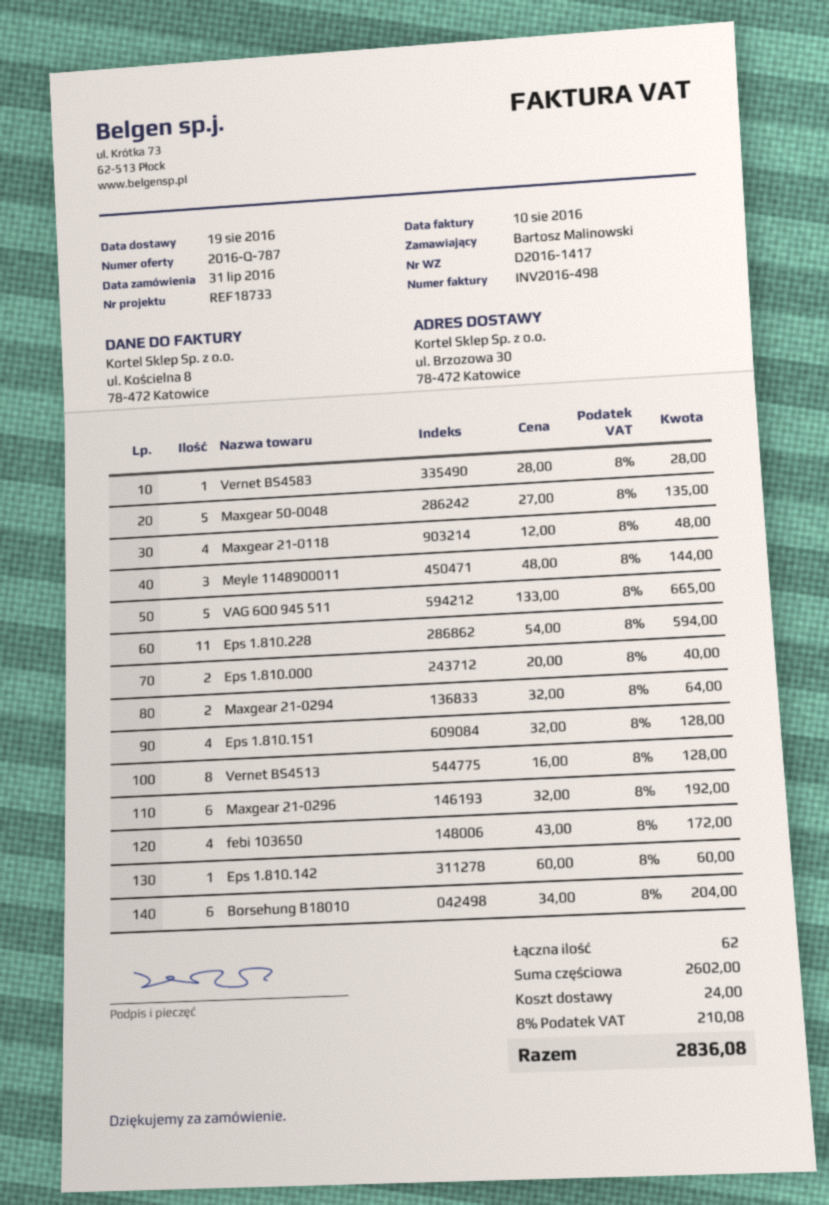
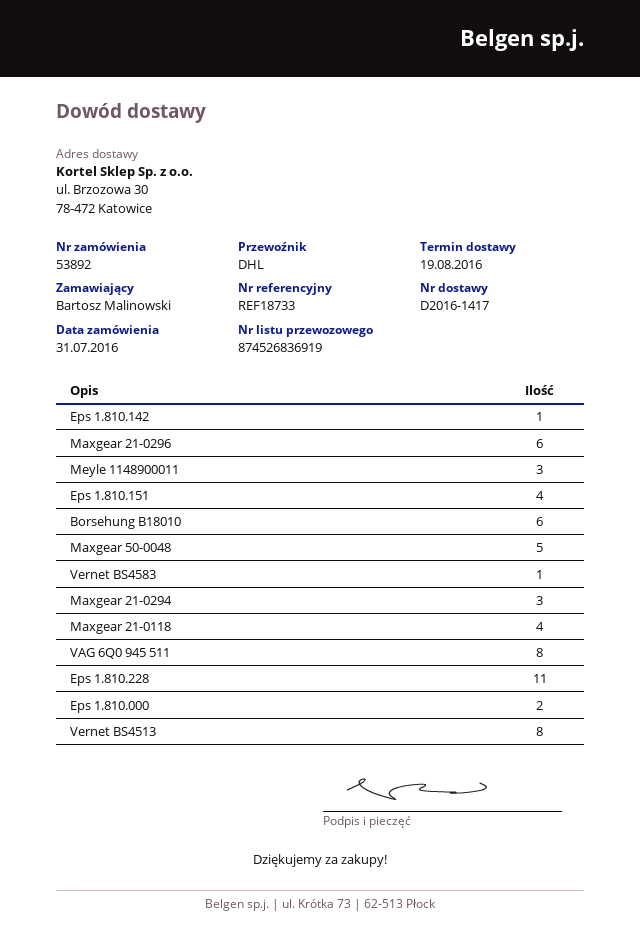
VAG 6Q0 945 511: 5 -> 8
Maxgear 21-0294: 2 -> 3
febi 103650: 4 -> none

